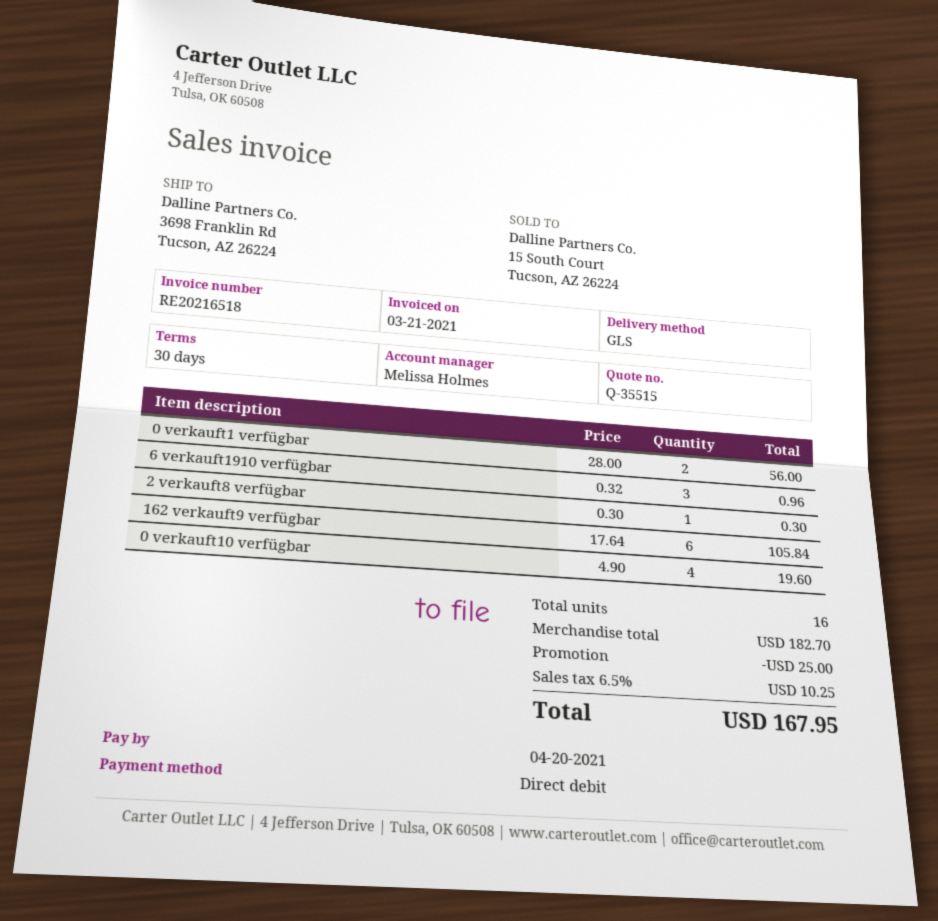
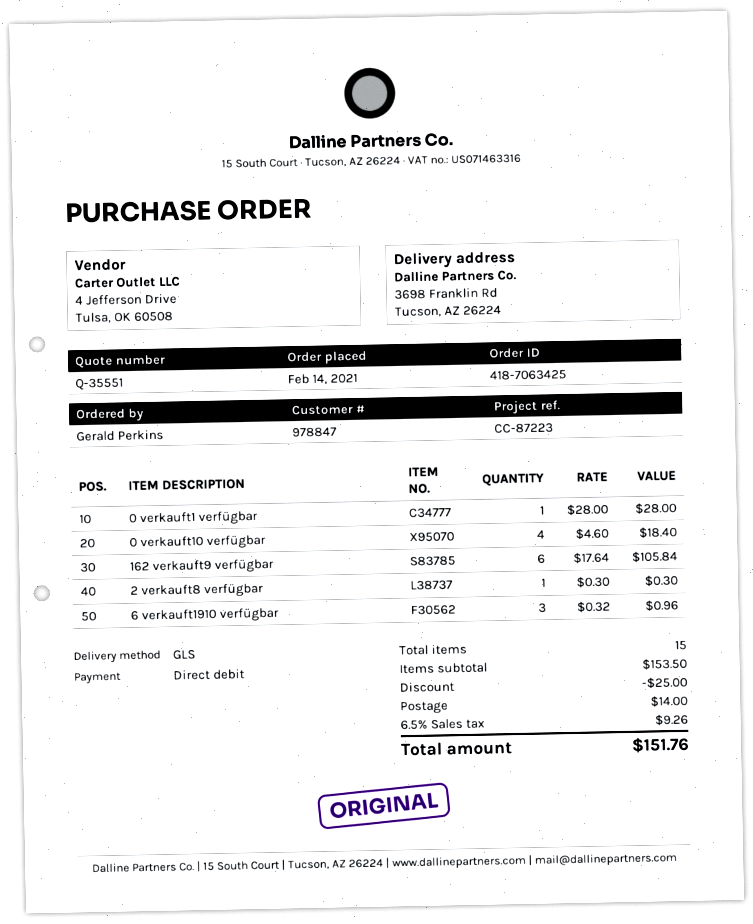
quote number: Q-35515 -> Q-35551
0 verkauft1 verfügbar: 2 x 28.00 = 56.00 -> 1 x 28.00 = 28.00
0 verkauft10 verfügbar: 4 x 4.90 = 19.60 -> 4 x 4.60 = 18.40
total quantity: 16 -> 15
subtotal: 182.70 -> 153.50
shipping: none -> 14.00
tax: 6.5% = 10.25 -> 6.5% = 9.26
total: 167.95 -> 151.76

